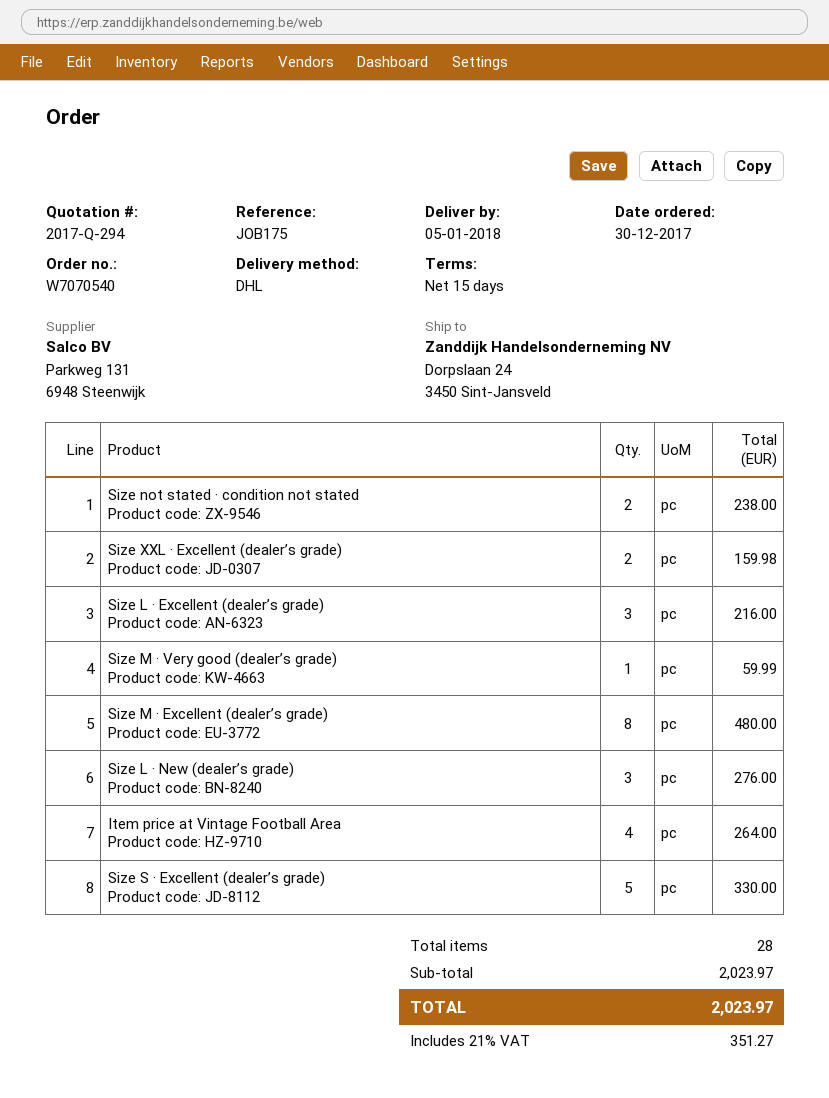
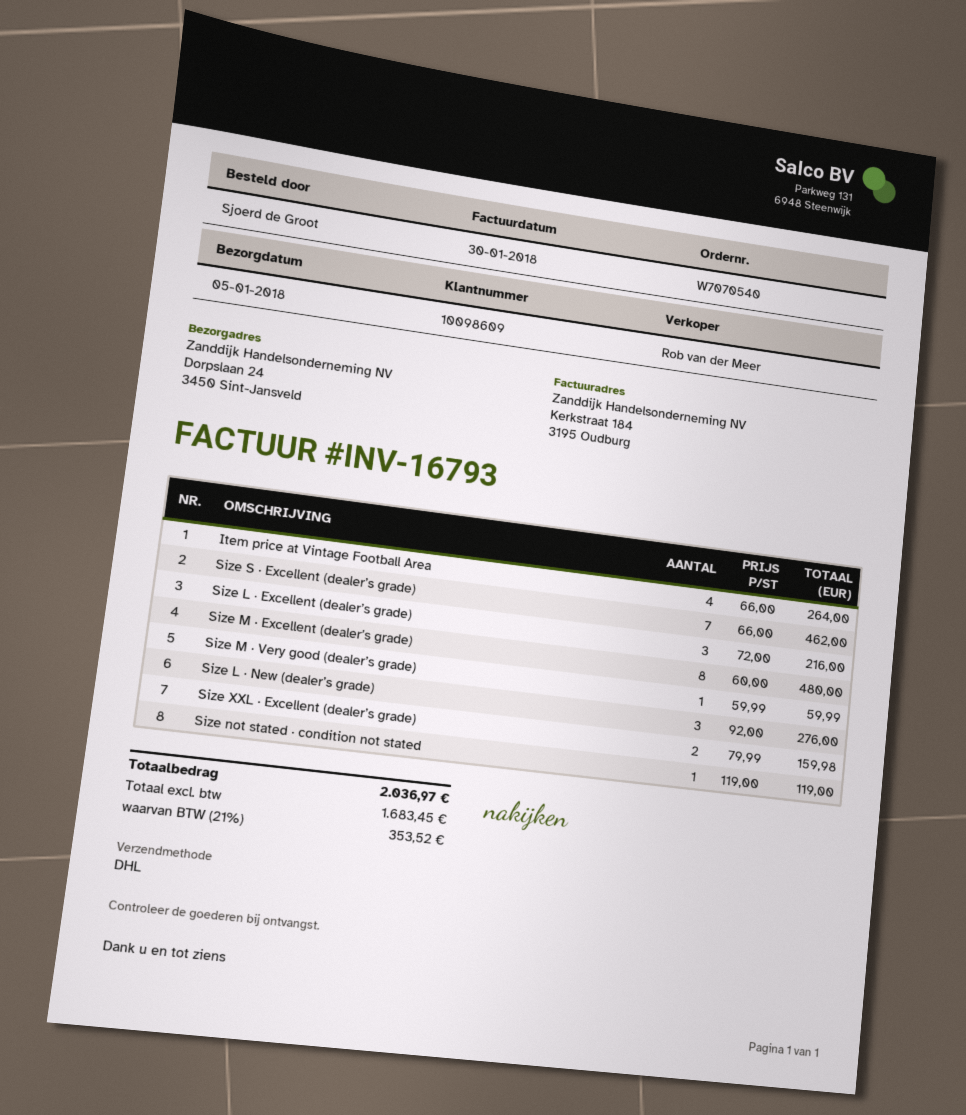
Size not stated · condition not stated: 2 for 238.00 -> 1 for 119.00
Size S · Excellent (dealer’s grade): 5 for 330.00 -> 7 for 462.00
tax: 21% = 351.27 -> 21% = 353.52
total: 2023.97 -> 2036.97

